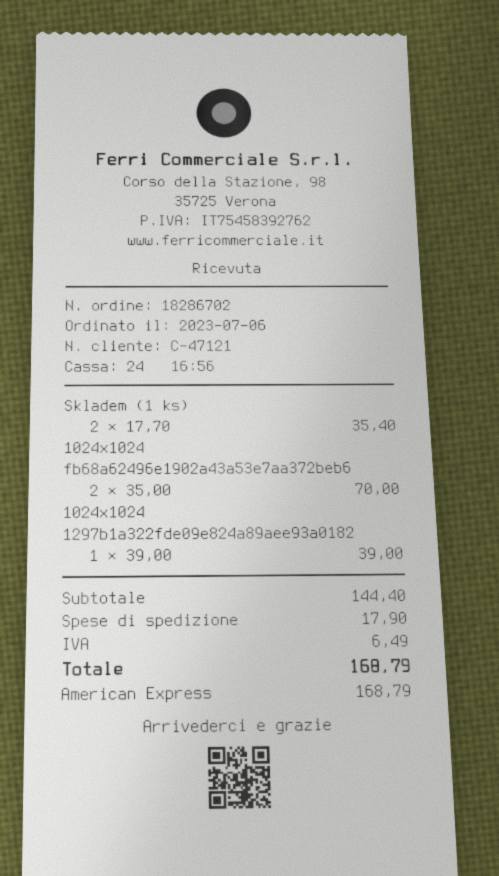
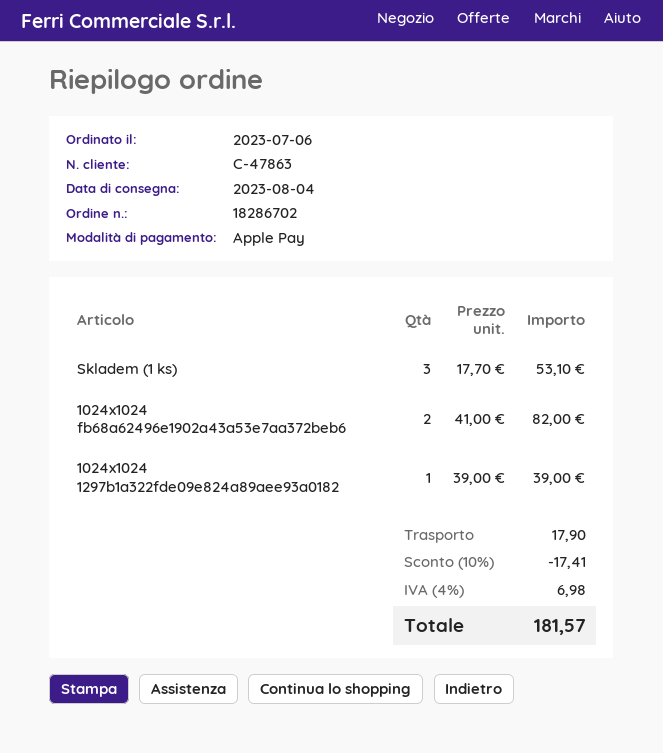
customer number: C-47121 -> C-47863
payment method: American Express -> Apple Pay
Skladem (1 ks): 2 x 17.70 = 35.40 -> 3 x 17.70 = 53.10
1024x1024 fb68a62496e1902a43a53e7aa372beb6: 2 x 35.00 = 70.00 -> 2 x 41.00 = 82.00
discount: none -> 10% = 17.41
tax: 6.49 -> 6.98
total: 168.79 -> 181.57

